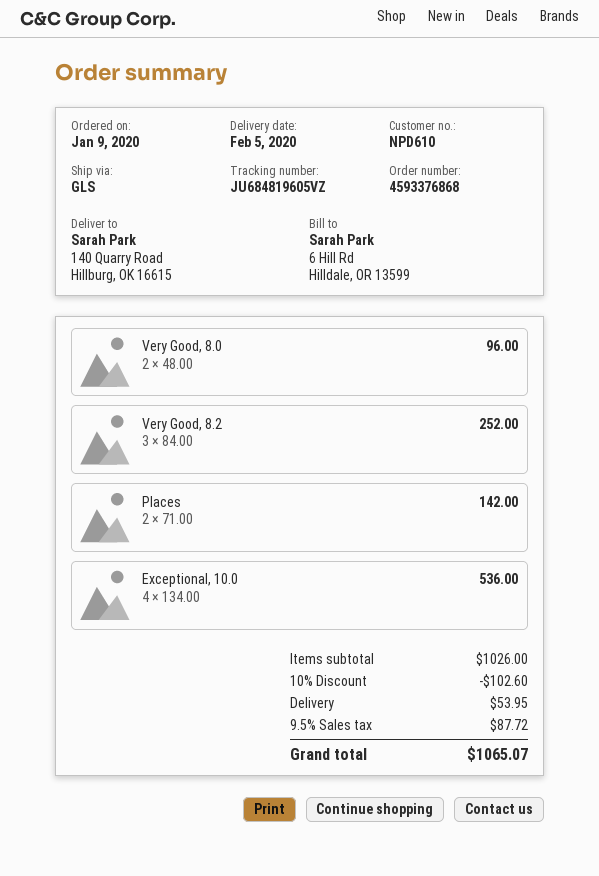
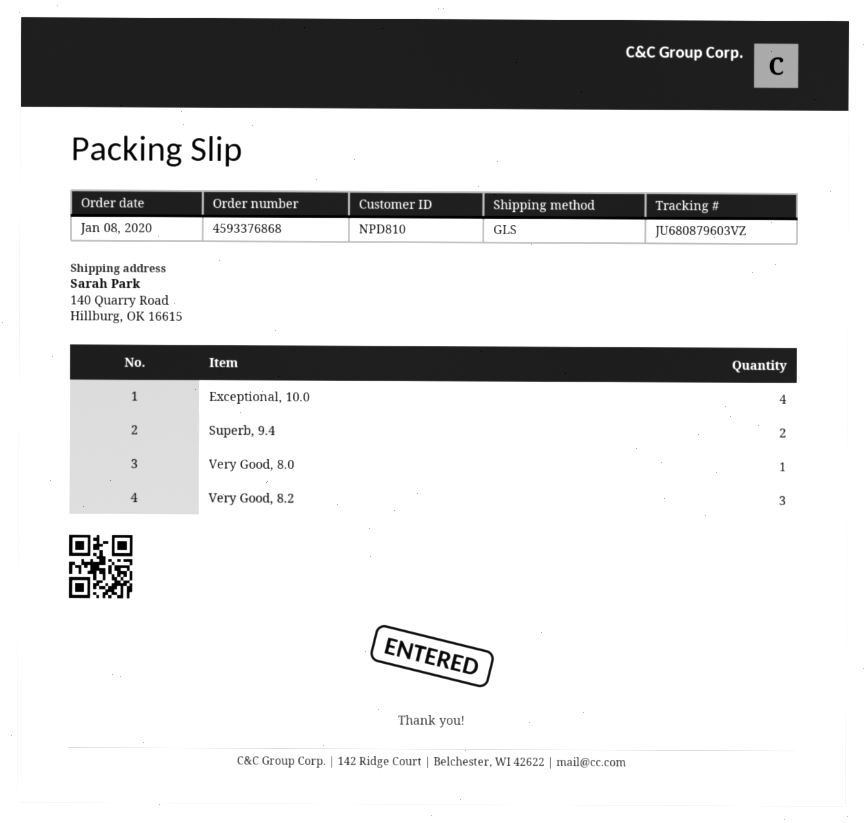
order date: 2020-01-09 -> 2020-01-08
customer number: NPD610 -> NPD810
tracking number: JU684819605VZ -> JU680879603VZ
Very Good, 8.0: 2 -> 1
Places: 2 -> none
Superb, 9.4: none -> 2

